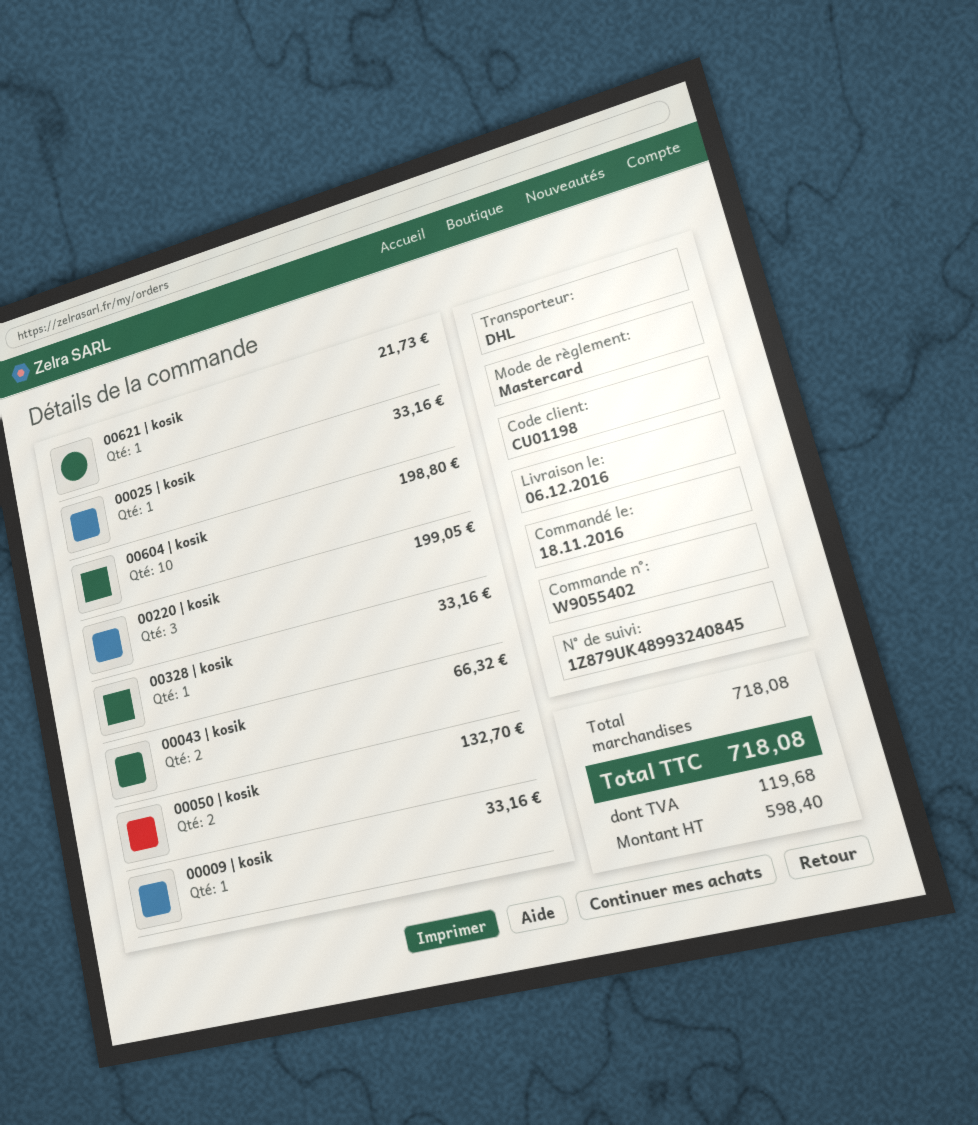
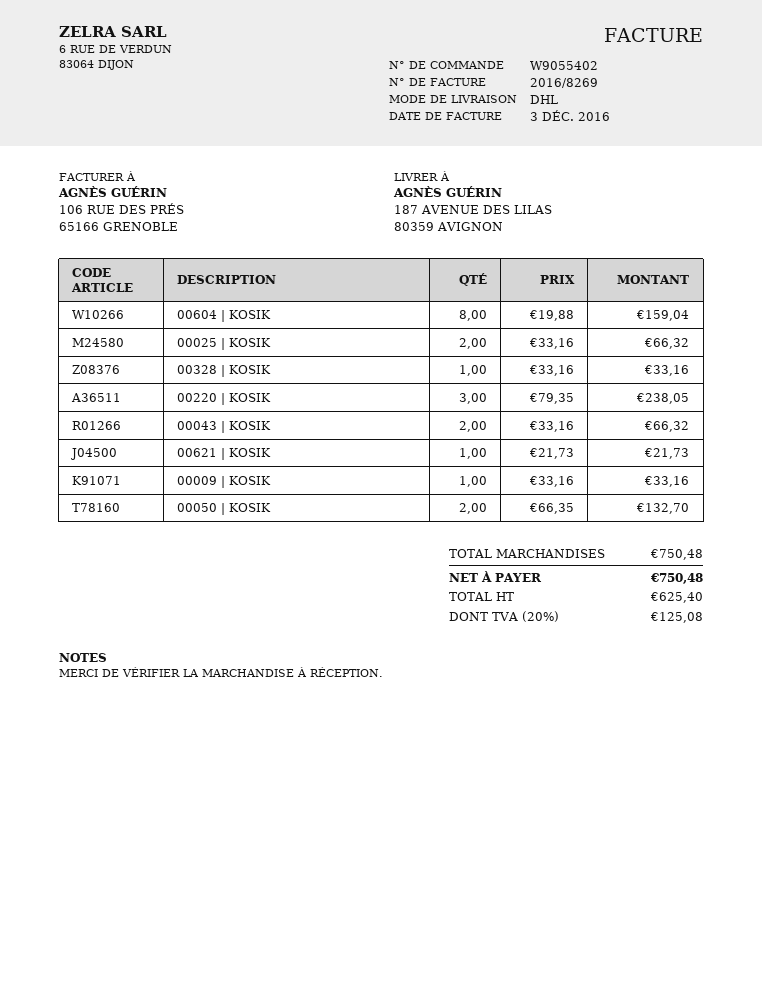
00025 | kosik: 1 for 33.16 -> 2 for 66.32
00604 | kosik: 10 for 198.80 -> 8 for 159.04
00220 | kosik: 3 for 199.05 -> 3 for 238.05
subtotal: 718.08 -> 750.48
net: 598.40 -> 625.40
tax: 119.68 -> 125.08
total: 718.08 -> 750.48

